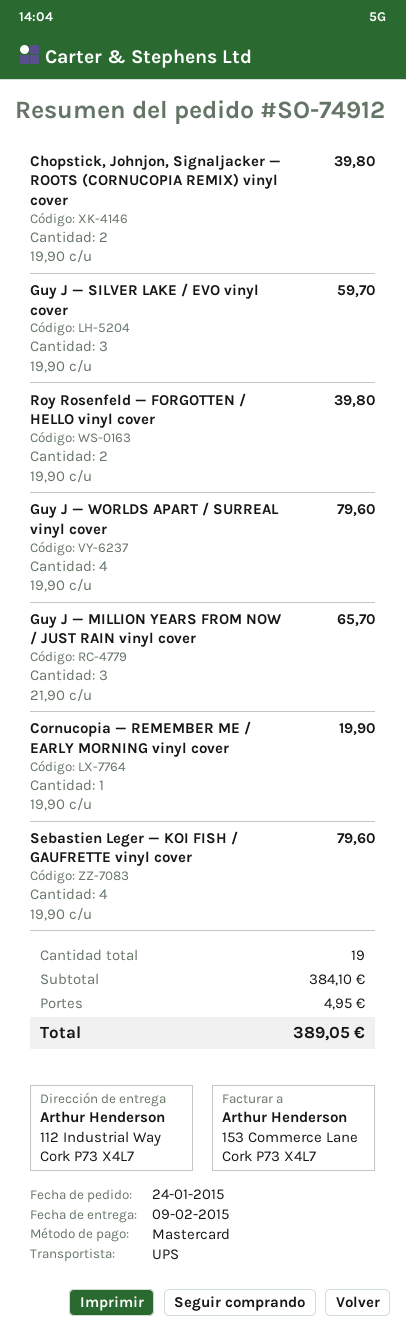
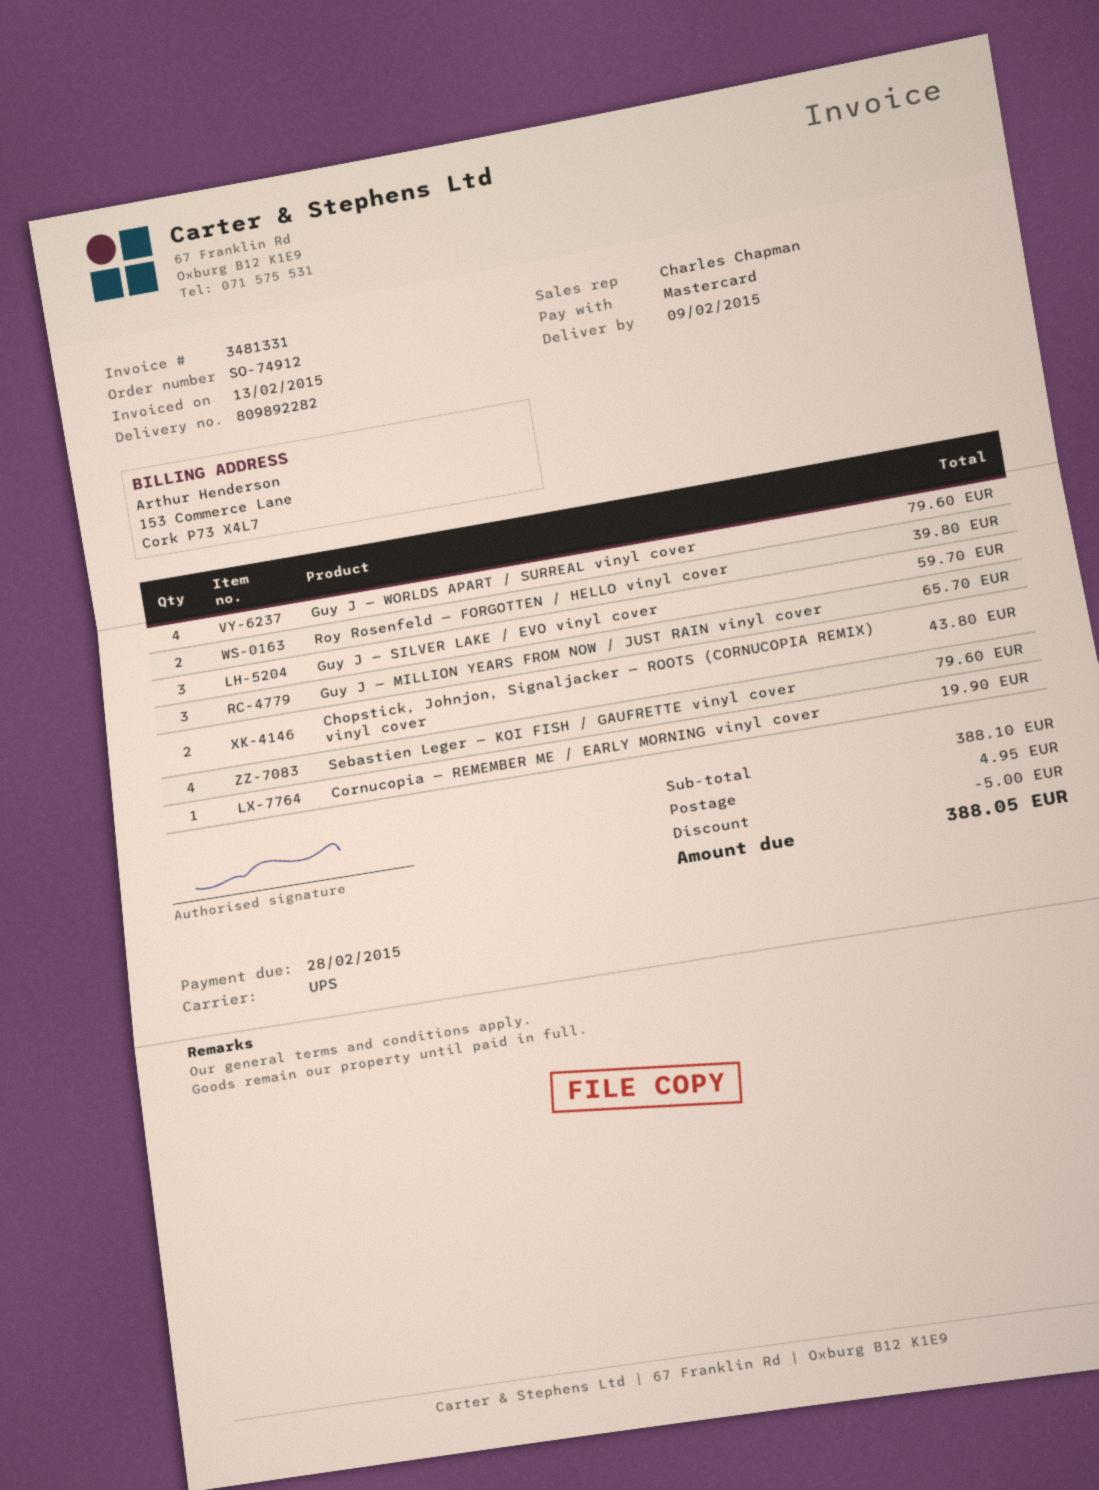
Chopstick, Johnjon, Signaljacker — ROOTS (CORNUCOPIA REMIX) vinyl cover: 2 for 39.80 -> 2 for 43.80
subtotal: 384.10 -> 388.10
discount: none -> 5.00
total: 389.05 -> 388.05

